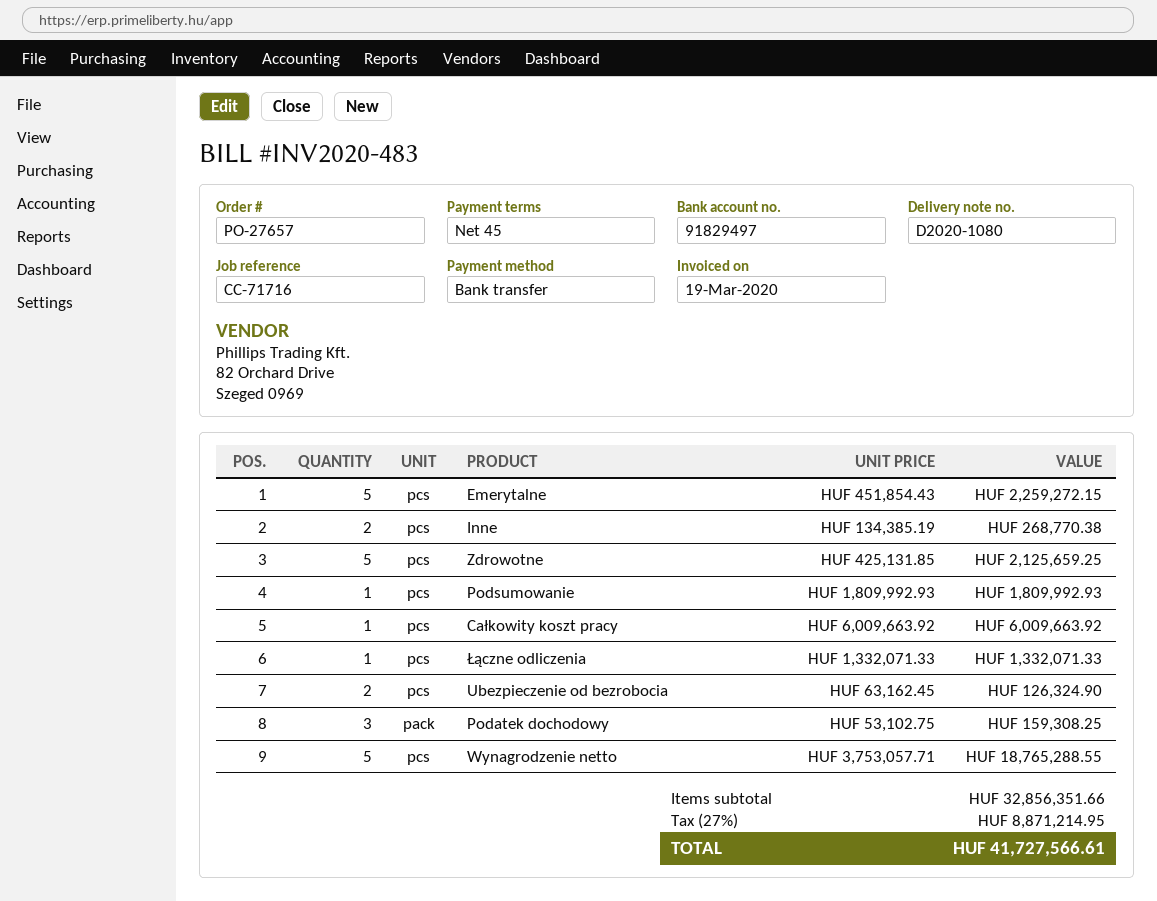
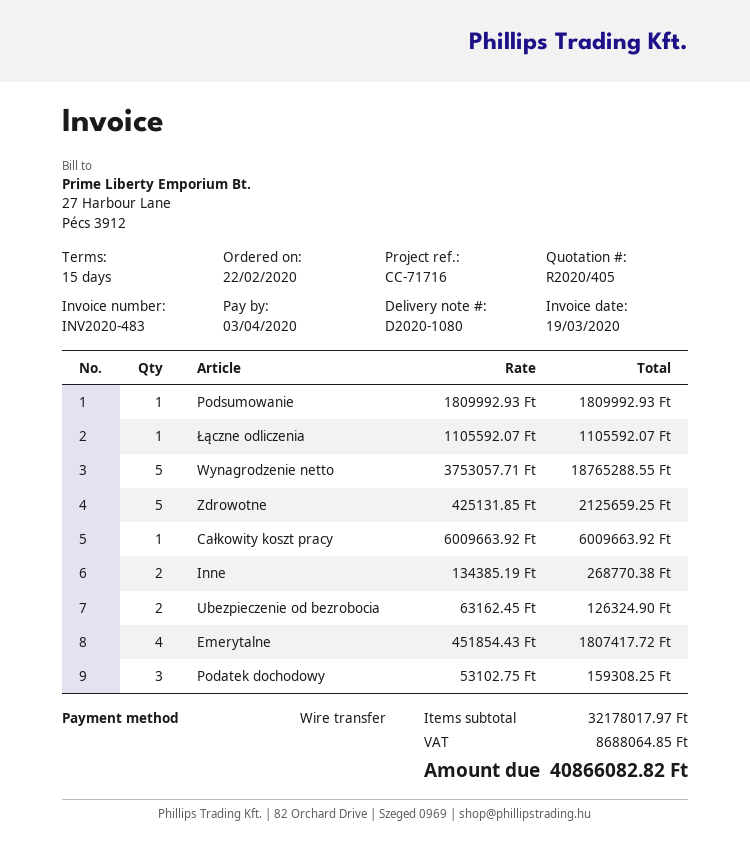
payment terms: 45 days -> 15 days
Emerytalne: 5 x 451854.43 = 2259272.15 -> 4 x 451854.43 = 1807417.72
Łączne odliczenia: 1 x 1332071.33 = 1332071.33 -> 1 x 1105592.07 = 1105592.07
subtotal: 32856351.66 -> 32178017.97
tax: 8871214.95 -> 8688064.85
total: 41727566.61 -> 40866082.82

